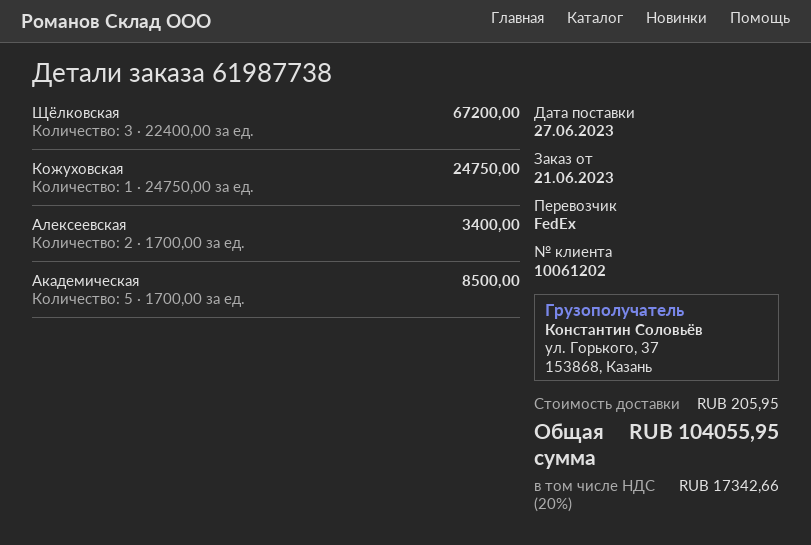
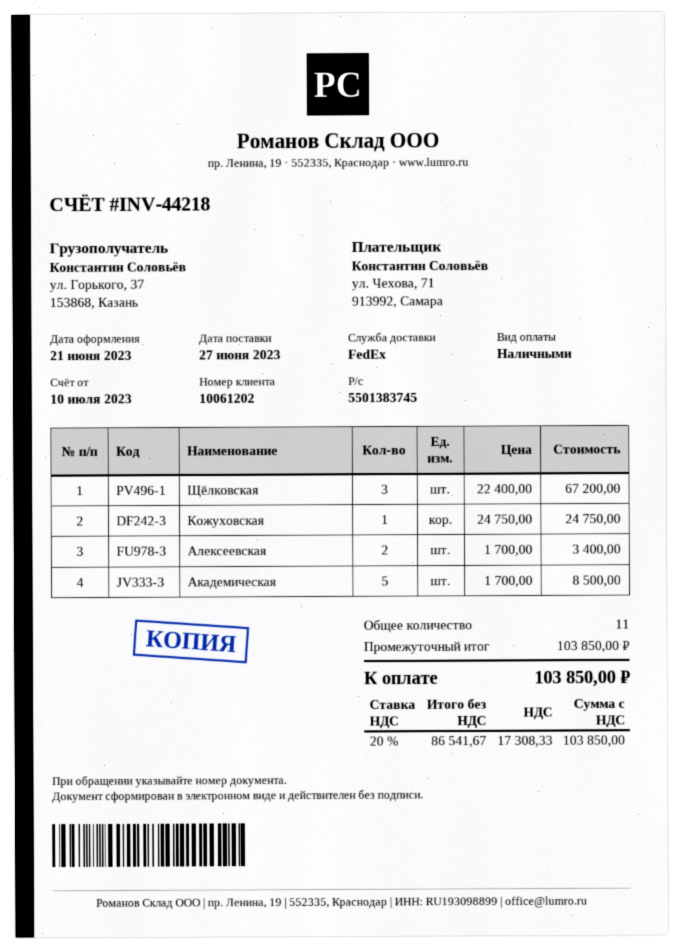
shipping: 205.95 -> none
tax: 20% = 17342.66 -> 20% = 17308.33
total: 104055.95 -> 103850.00

